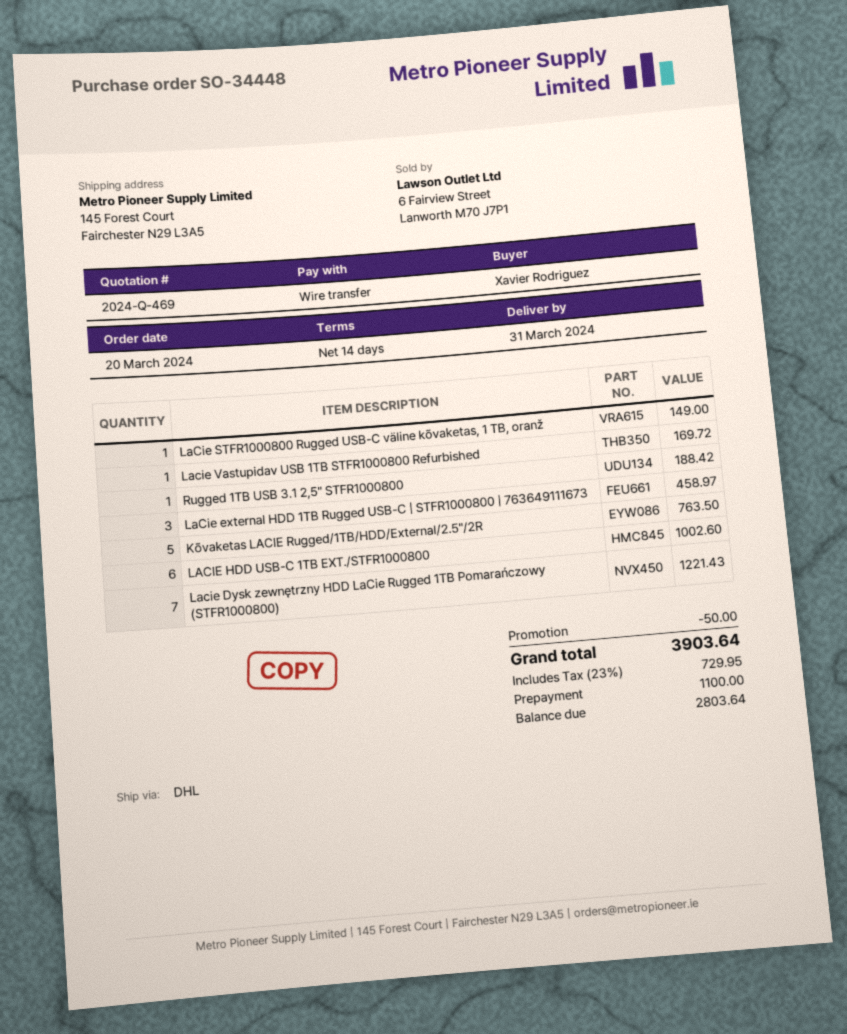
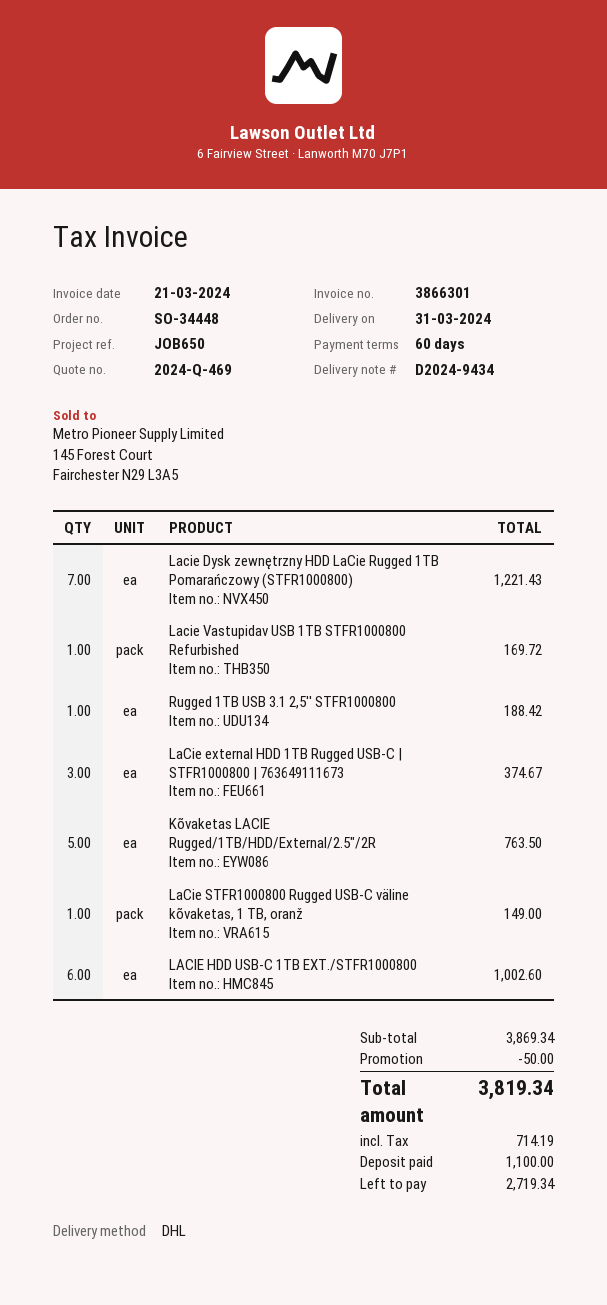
payment terms: 14 days -> 60 days
LaCie external HDD 1TB Rugged USB-C | STFR1000800 | 763649111673: 3 for 458.97 -> 3 for 374.67
tax: 729.95 -> 714.19
total: 3903.64 -> 3819.34
balance: 2803.64 -> 2719.34

